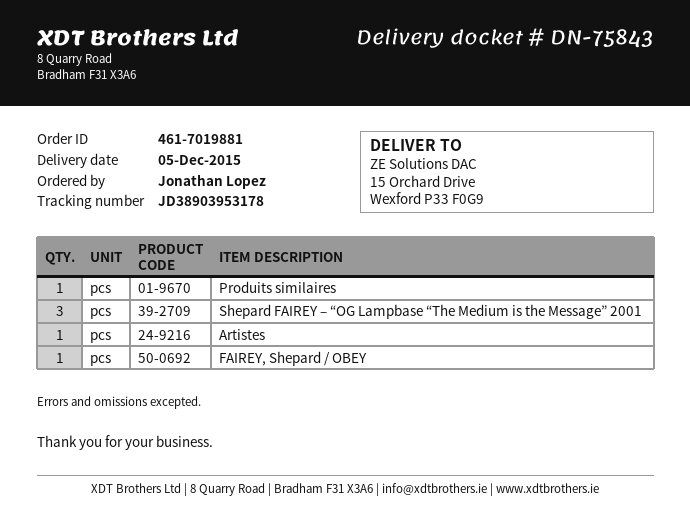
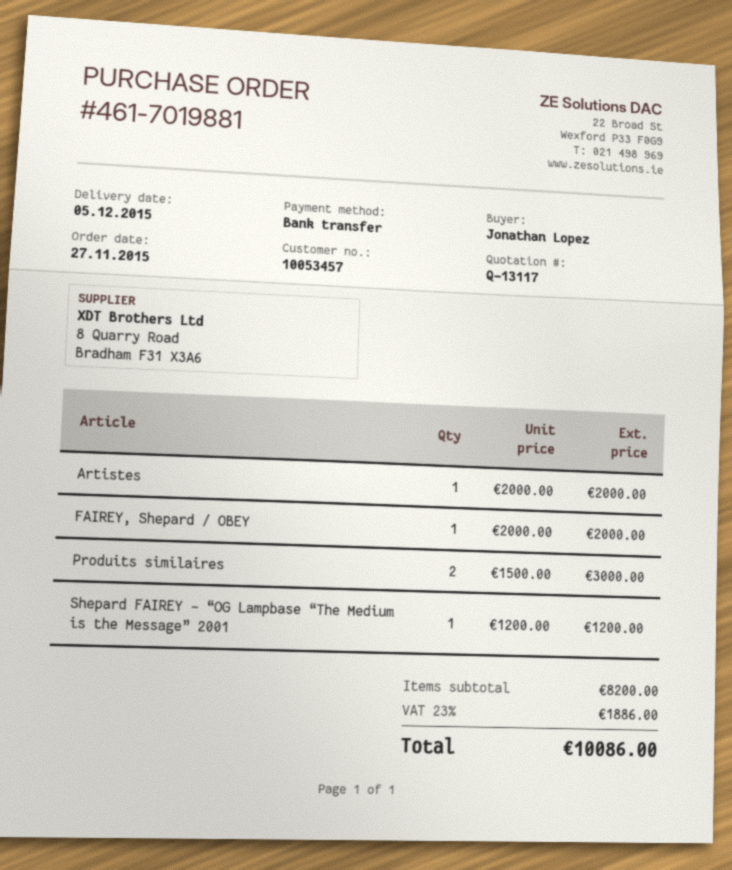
Produits similaires: 1 -> 2
Shepard FAIREY – “OG Lampbase “The Medium is the Message” 2001: 3 -> 1

